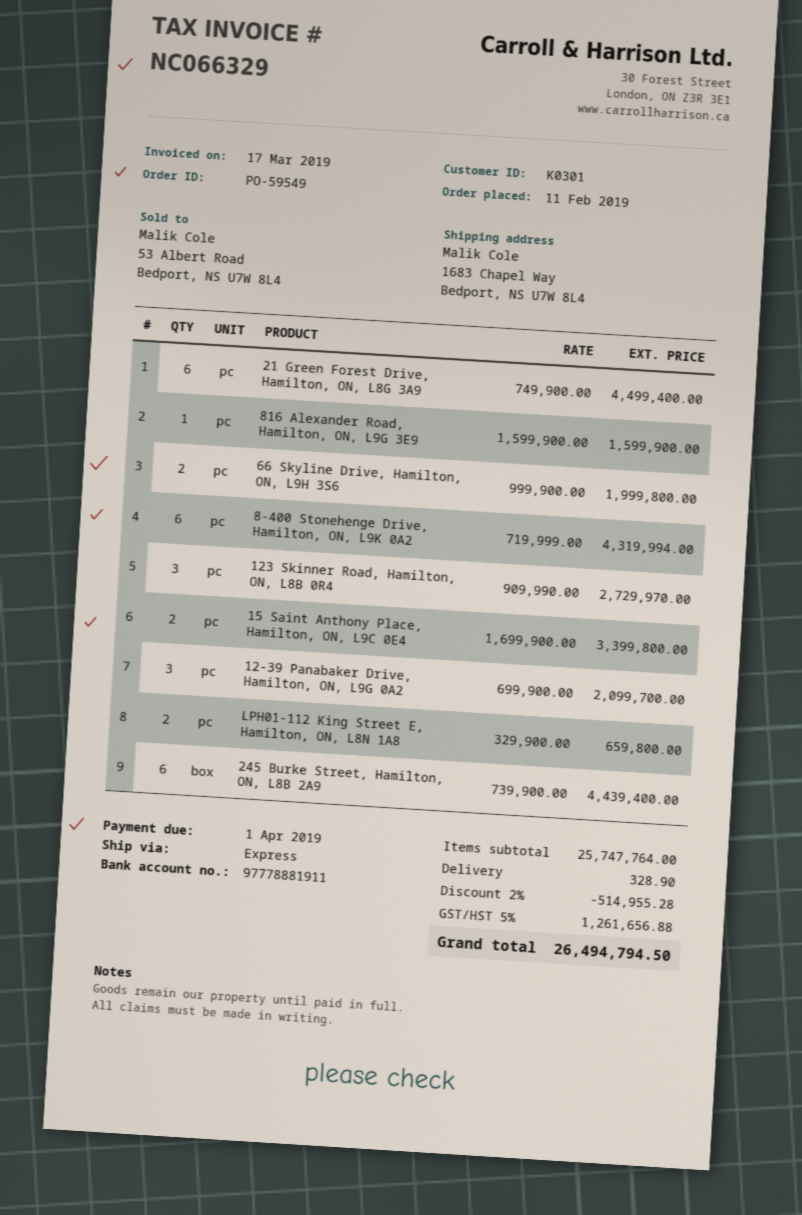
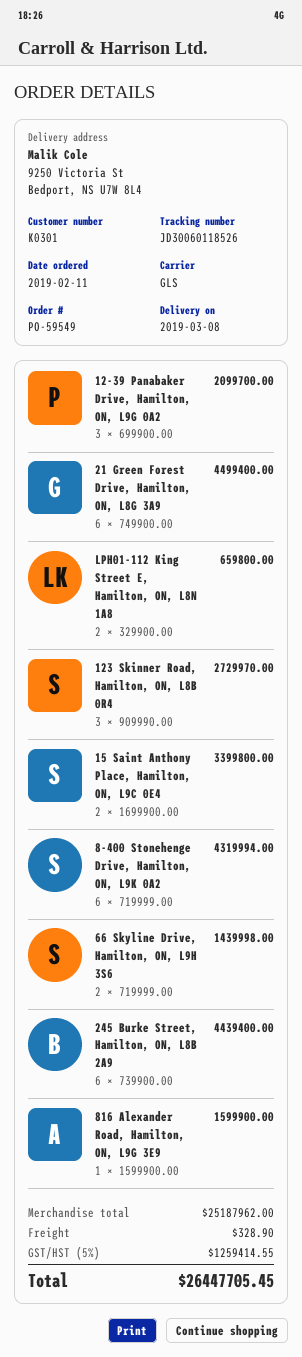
shipping method: express -> GLS
ship to: 1683 Chapel Way, Bedport, NS U7W 8L4 -> 9250 Victoria St, Bedport, NS U7W 8L4
66 Skyline Drive, Hamilton, ON, L9H 3S6: 2 x 999900.00 = 1999800.00 -> 2 x 719999.00 = 1439998.00
subtotal: 25747764.00 -> 25187962.00
discount: 2% = 514955.28 -> none
tax: 5% = 1261656.88 -> 5% = 1259414.55
total: 26494794.50 -> 26447705.45

